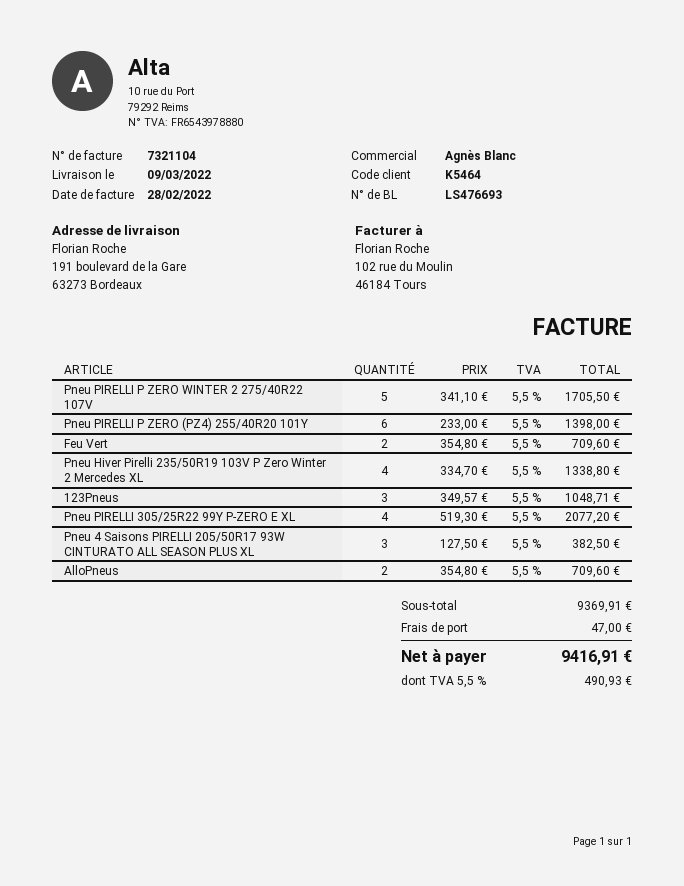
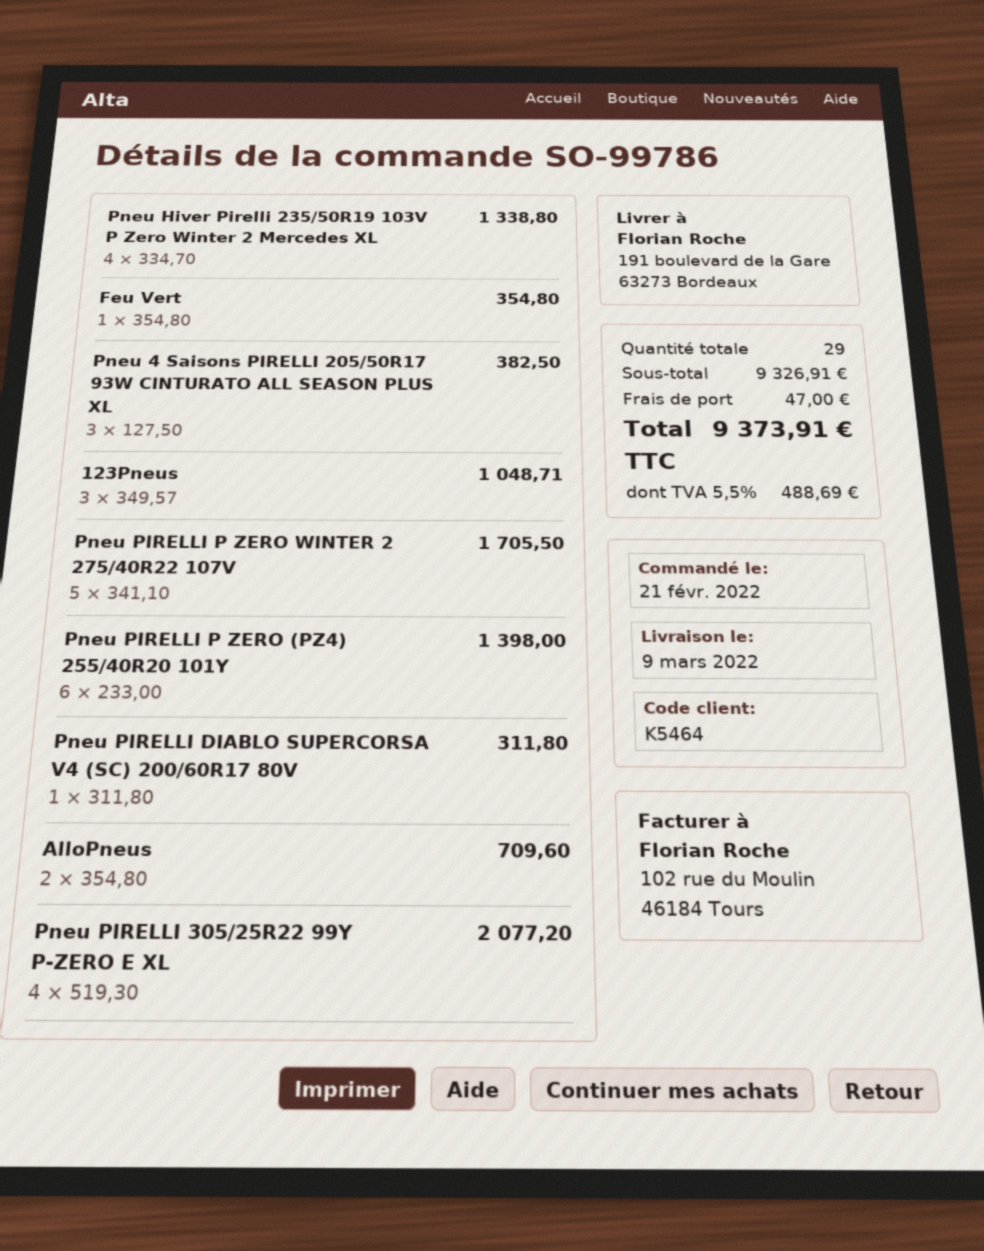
Feu Vert: 2 x 354.80 = 709.60 -> 1 x 354.80 = 354.80
Pneu PIRELLI DIABLO SUPERCORSA V4 (SC) 200/60R17 80V: none -> 1 x 311.80 = 311.80
subtotal: 9369.91 -> 9326.91
tax: 5.5% = 490.93 -> 5.5% = 488.69
total: 9416.91 -> 9373.91

